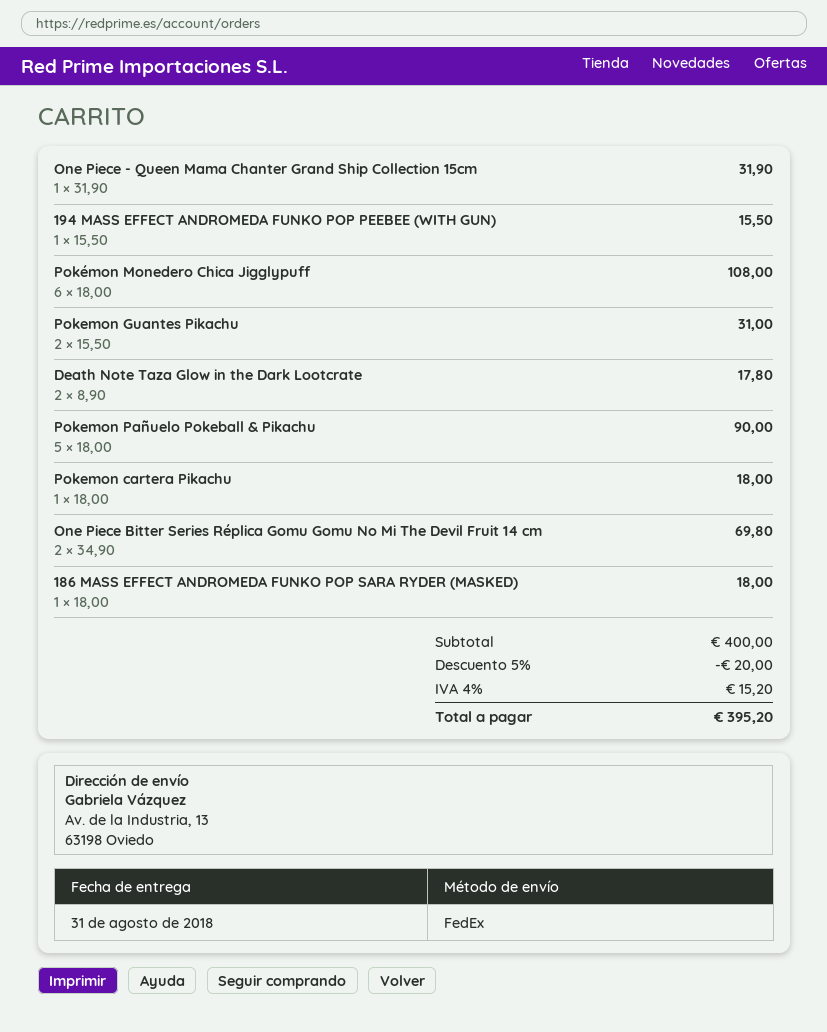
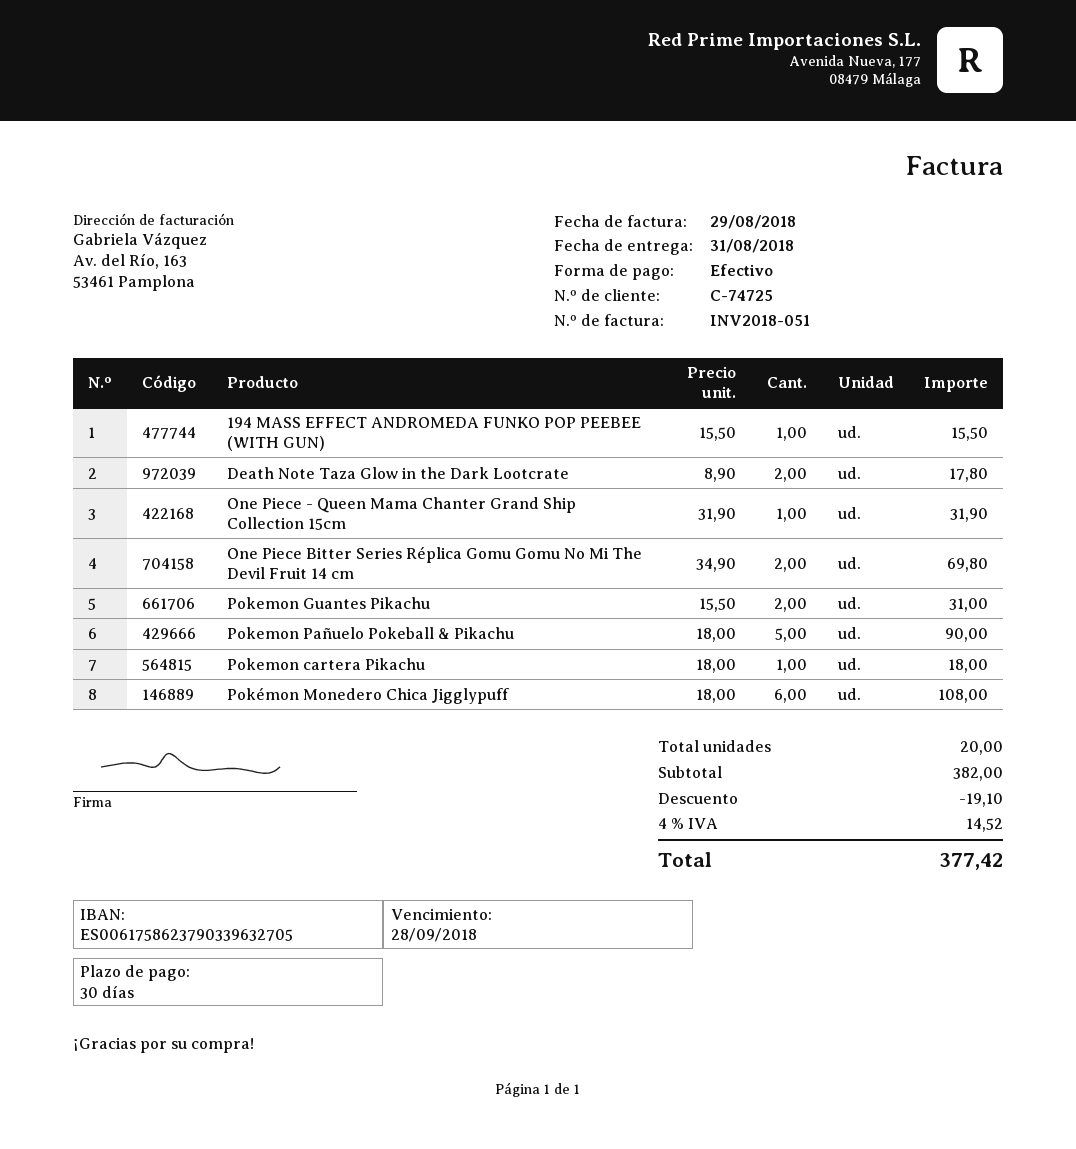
186 MASS EFFECT ANDROMEDA FUNKO POP SARA RYDER (MASKED): 1 x 18.00 = 18.00 -> none
subtotal: 400.00 -> 382.00
discount: 20.00 -> 19.10
tax: 4% = 15.20 -> 4% = 14.52
total: 395.20 -> 377.42

